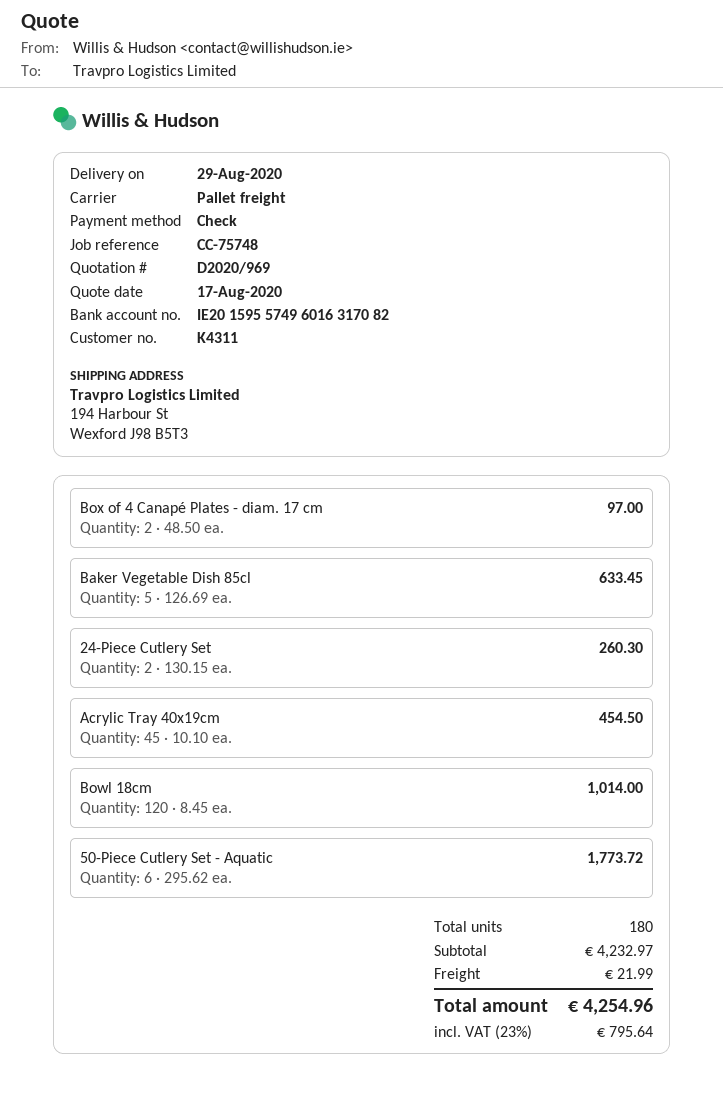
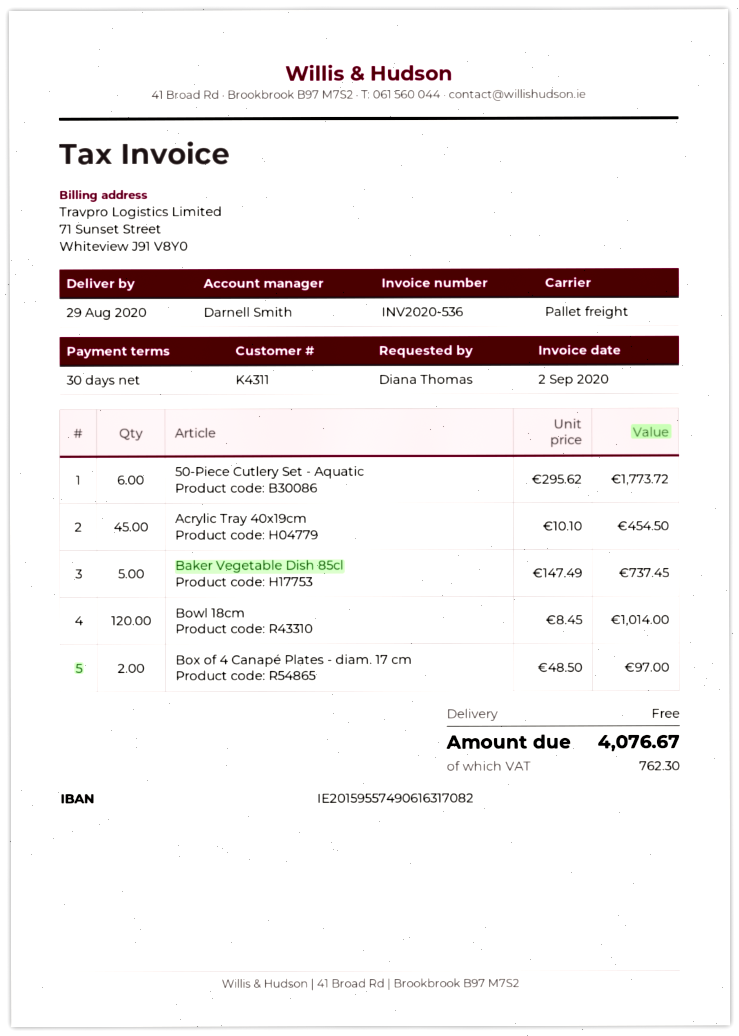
bank account: IE20159557496016317082 -> IE20159557490616317082
Baker Vegetable Dish 85cl: 5 x 126.69 = 633.45 -> 5 x 147.49 = 737.45
24-Piece Cutlery Set: 2 x 130.15 = 260.30 -> none
shipping: 21.99 -> 0.00
tax: 795.64 -> 762.30
total: 4254.96 -> 4076.67

